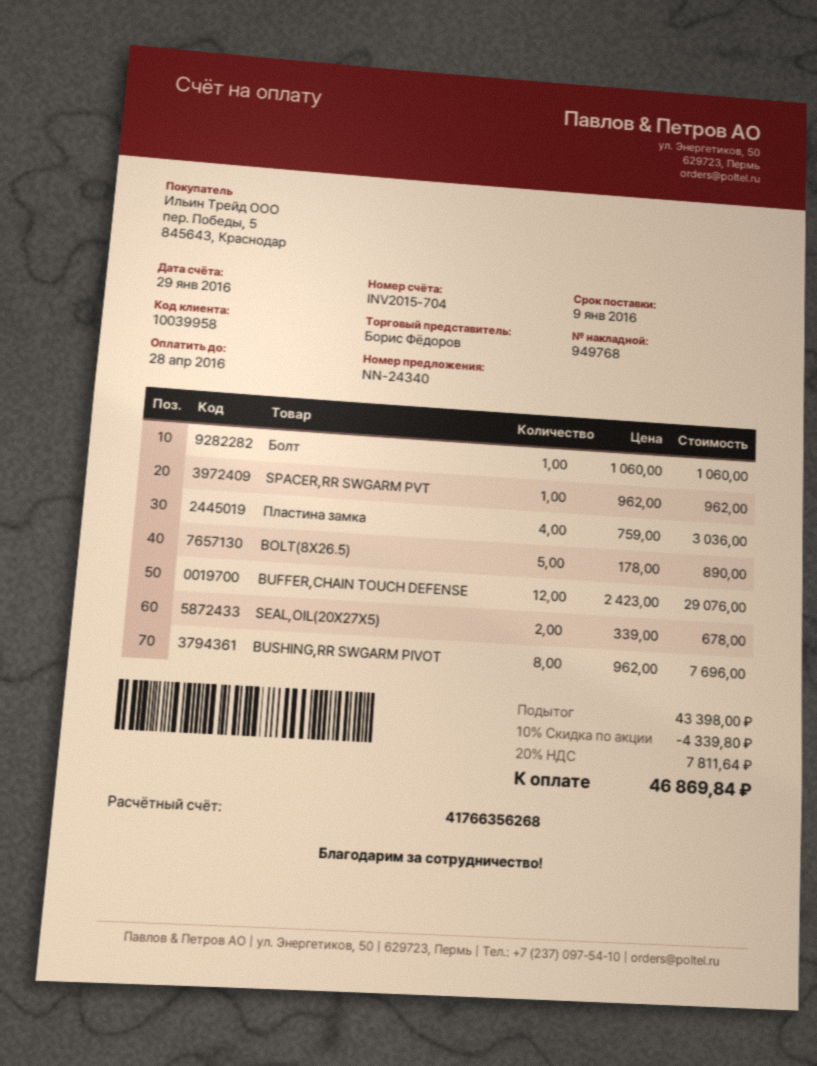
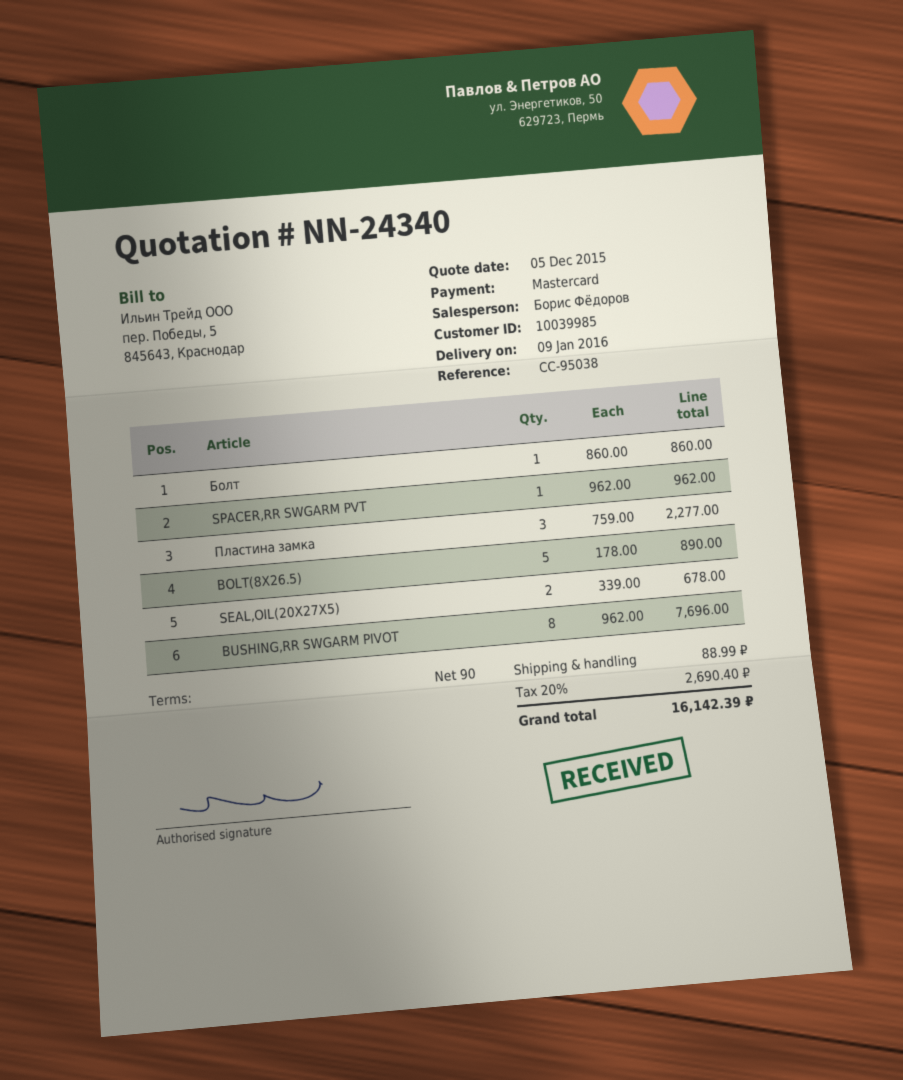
customer number: 10039958 -> 10039985
Болт: 1 x 1060.00 = 1060.00 -> 1 x 860.00 = 860.00
Пластина замка: 4 x 759.00 = 3036.00 -> 3 x 759.00 = 2277.00
BUFFER,CHAIN TOUCH DEFENSE: 12 x 2423.00 = 29076.00 -> none
discount: 10% = 4339.80 -> none
shipping: none -> 88.99
tax: 20% = 7811.64 -> 20% = 2690.40
total: 46869.84 -> 16142.39

